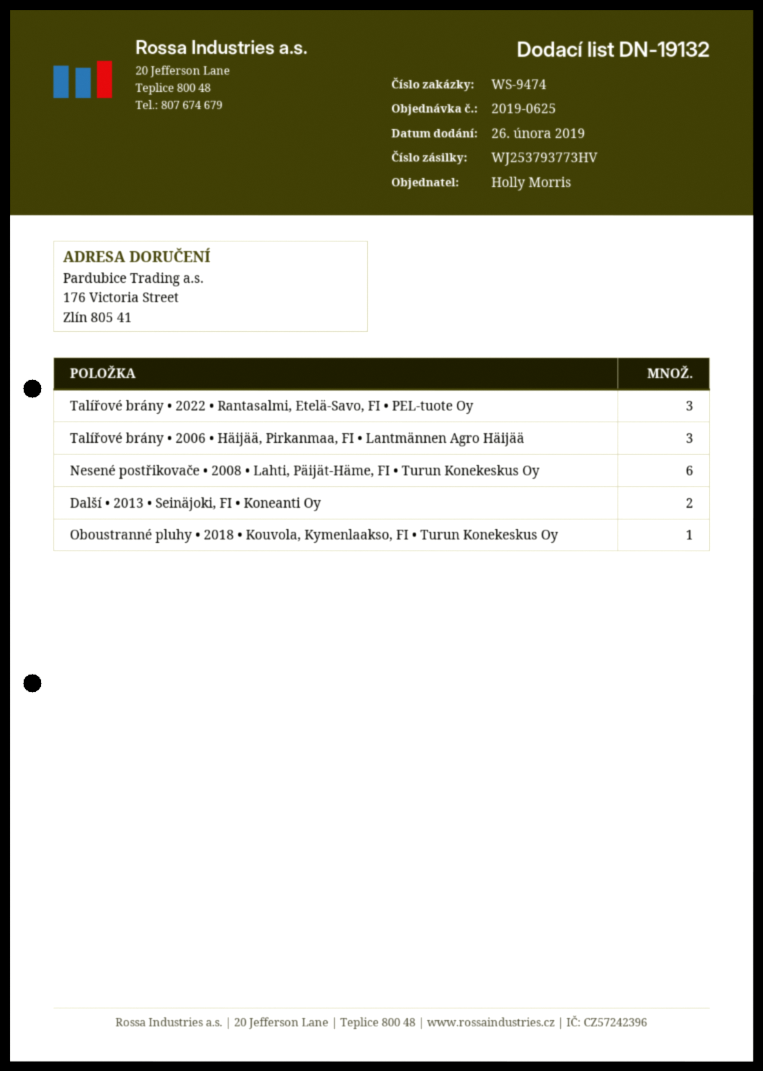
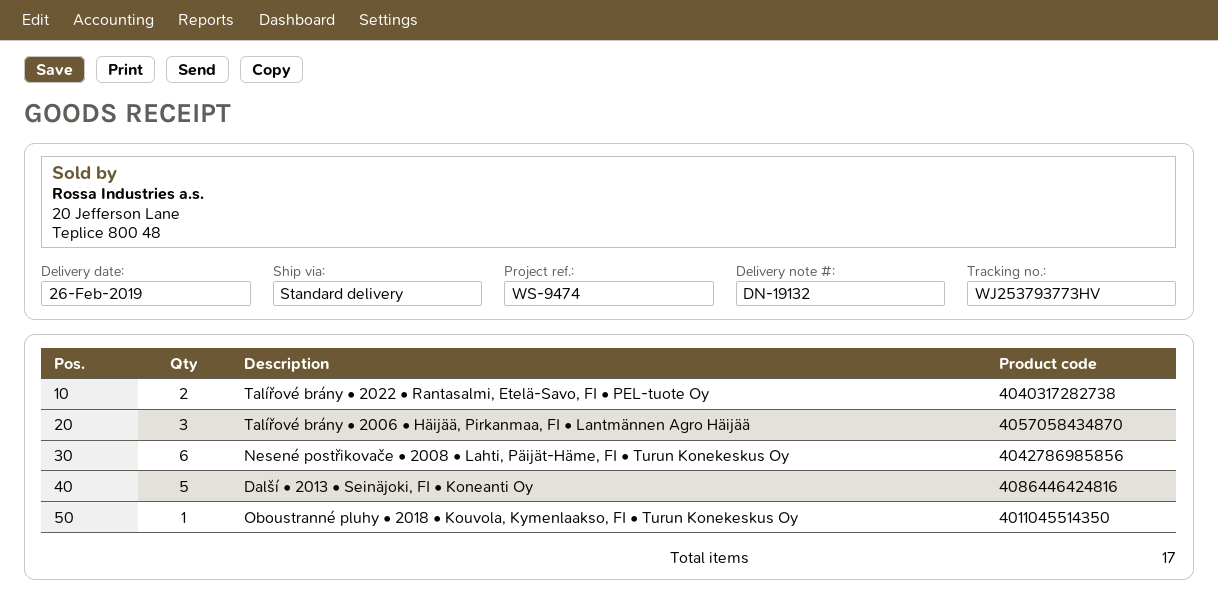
Talířové brány • 2022 • Rantasalmi, Etelä-Savo, FI • PEL-tuote Oy: 3 -> 2
Další • 2013 • Seinäjoki, FI • Koneanti Oy: 2 -> 5

